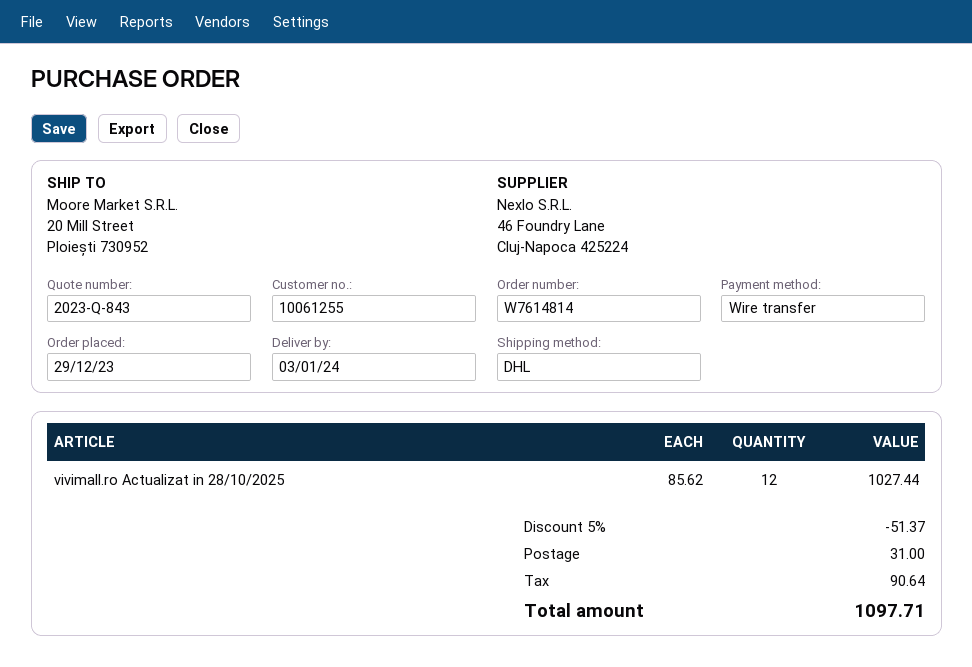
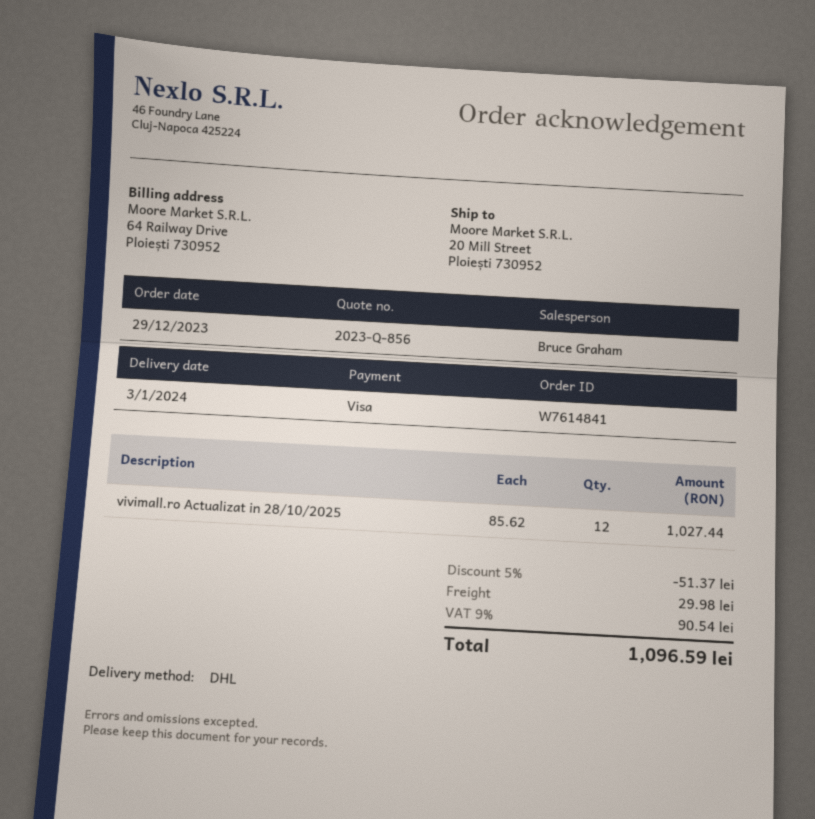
quote number: 2023-Q-843 -> 2023-Q-856
order number: W7614814 -> W7614841
payment method: bank transfer -> Visa
shipping: 31.00 -> 29.98
tax: 90.64 -> 90.54
total: 1097.71 -> 1096.59

